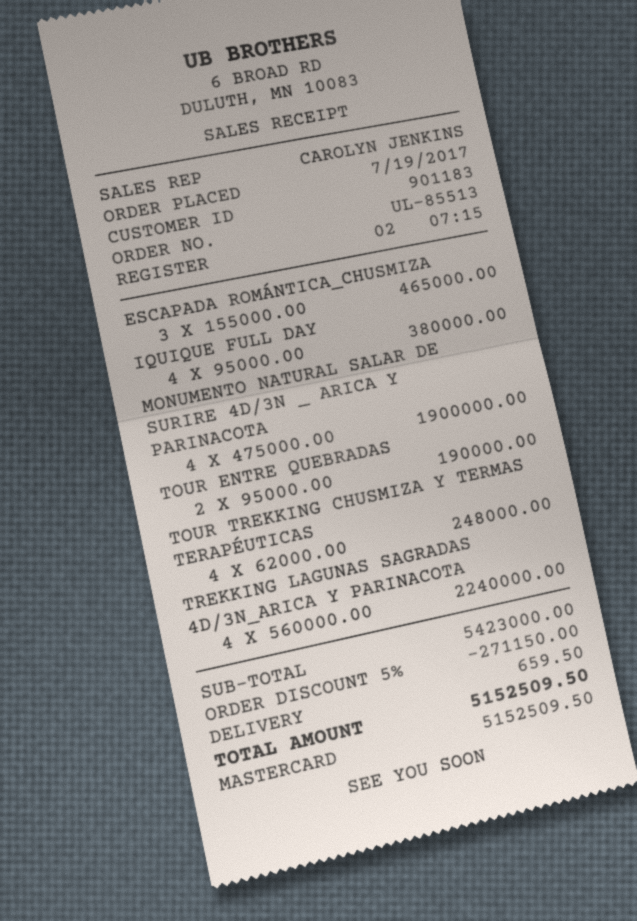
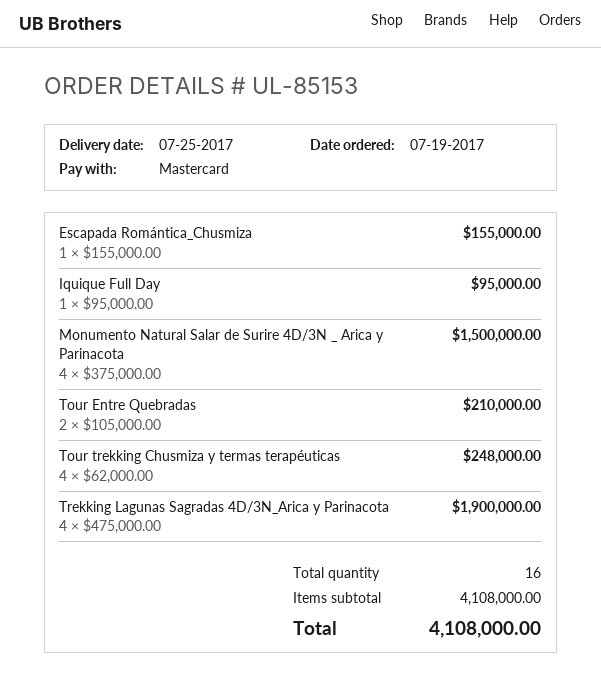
order number: UL-85513 -> UL-85153
ESCAPADA ROMÁNTICA_CHUSMIZA: 3 x 155000.00 = 465000.00 -> 1 x 155000.00 = 155000.00
IQUIQUE FULL DAY: 4 x 95000.00 = 380000.00 -> 1 x 95000.00 = 95000.00
MONUMENTO NATURAL SALAR DE SURIRE 4D/3N _ ARICA Y PARINACOTA: 4 x 475000.00 = 1900000.00 -> 4 x 375000.00 = 1500000.00
TOUR ENTRE QUEBRADAS: 2 x 95000.00 = 190000.00 -> 2 x 105000.00 = 210000.00
TREKKING LAGUNAS SAGRADAS 4D/3N_ARICA Y PARINACOTA: 4 x 560000.00 = 2240000.00 -> 4 x 475000.00 = 1900000.00
subtotal: 5423000.00 -> 4108000.00
discount: 5% = 271150.00 -> none
shipping: 659.50 -> none
total: 5152509.50 -> 4108000.00

